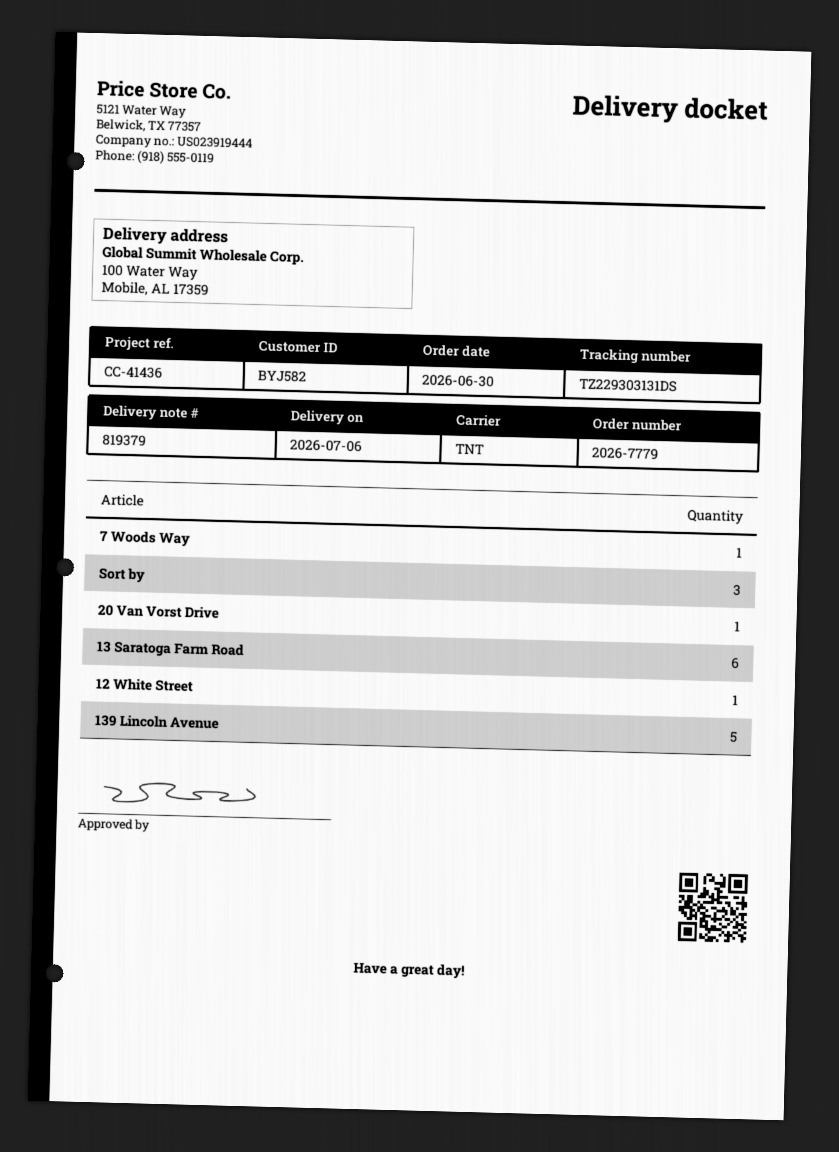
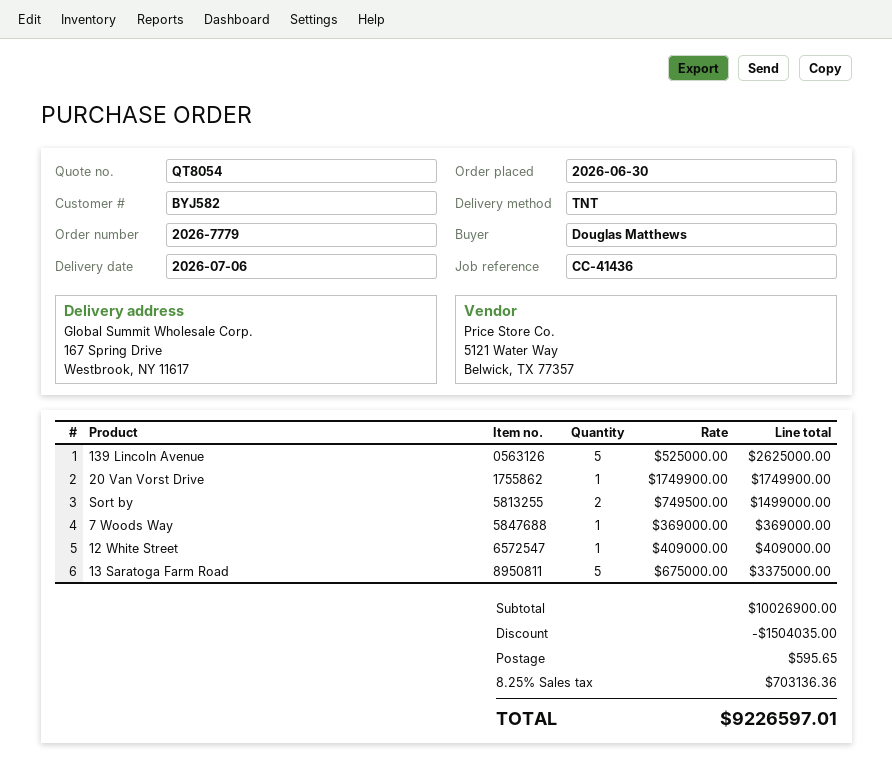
ship to: 100 Water Way, Mobile, AL 17359 -> 167 Spring Drive, Westbrook, NY 11617
Sort by: 3 -> 2
13 Saratoga Farm Road: 6 -> 5

